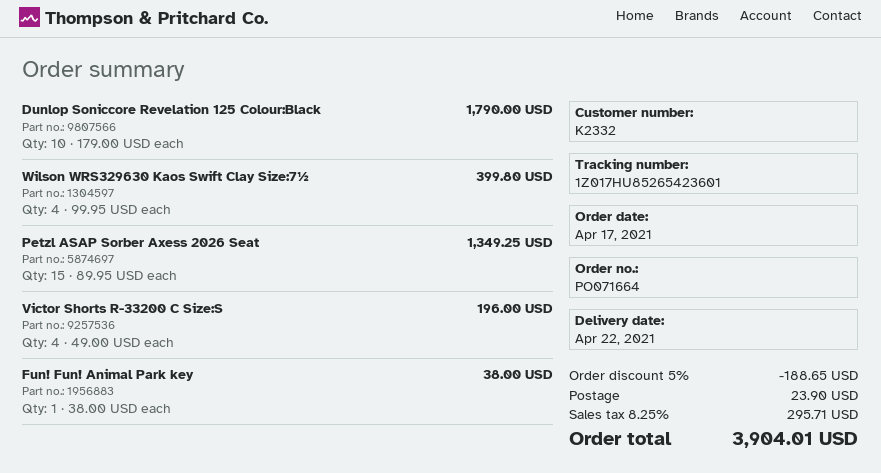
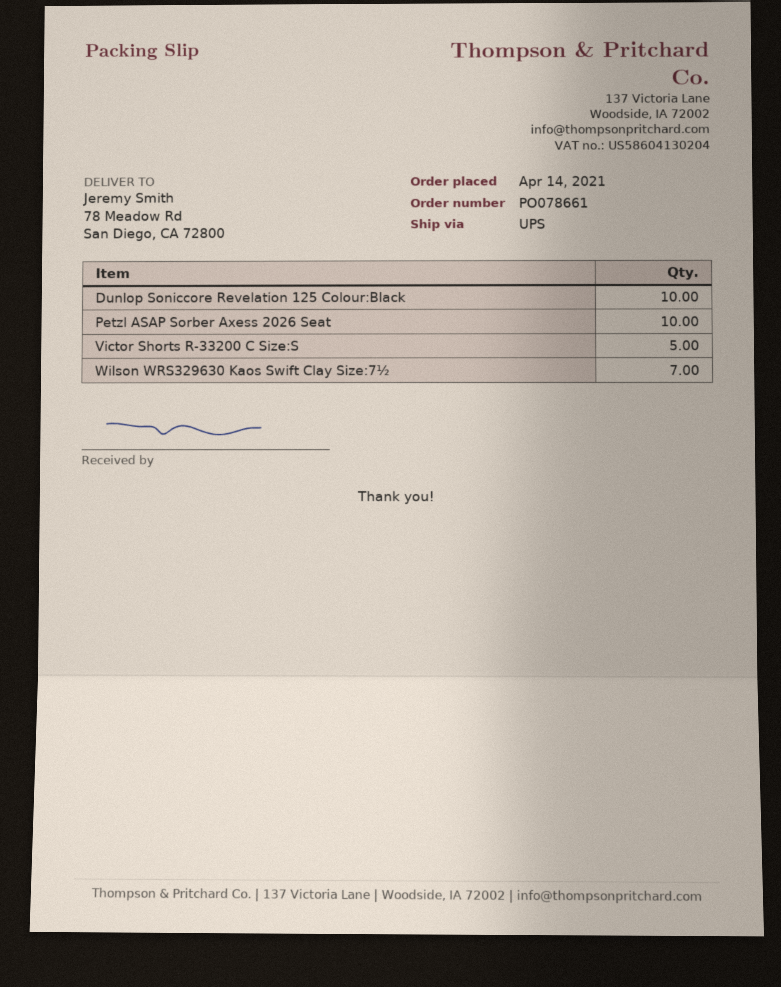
order number: PO071664 -> PO078661
order date: 2021-04-17 -> 2021-04-14
Wilson WRS329630 Kaos Swift Clay Size:7½: 4 -> 7
Petzl ASAP Sorber Axess 2026 Seat: 15 -> 10
Victor Shorts R-33200 C Size:S: 4 -> 5
Fun! Fun! Animal Park key: 1 -> none

